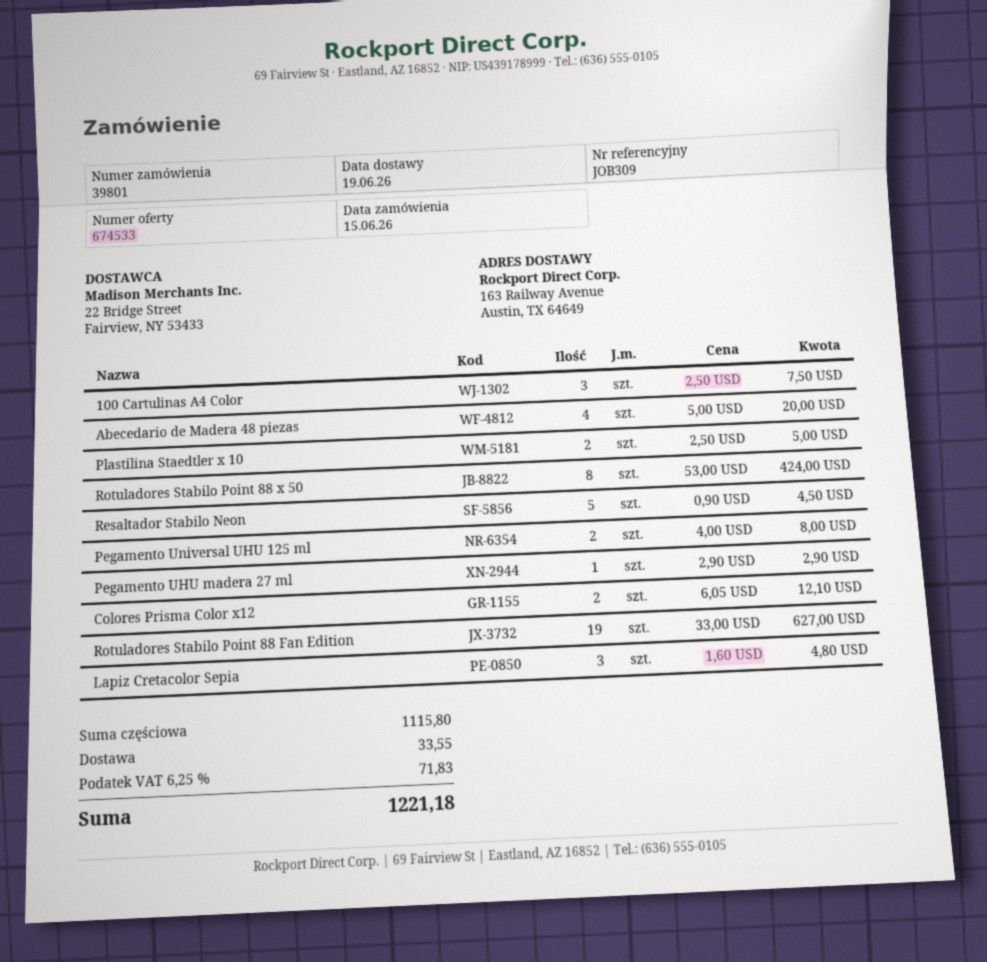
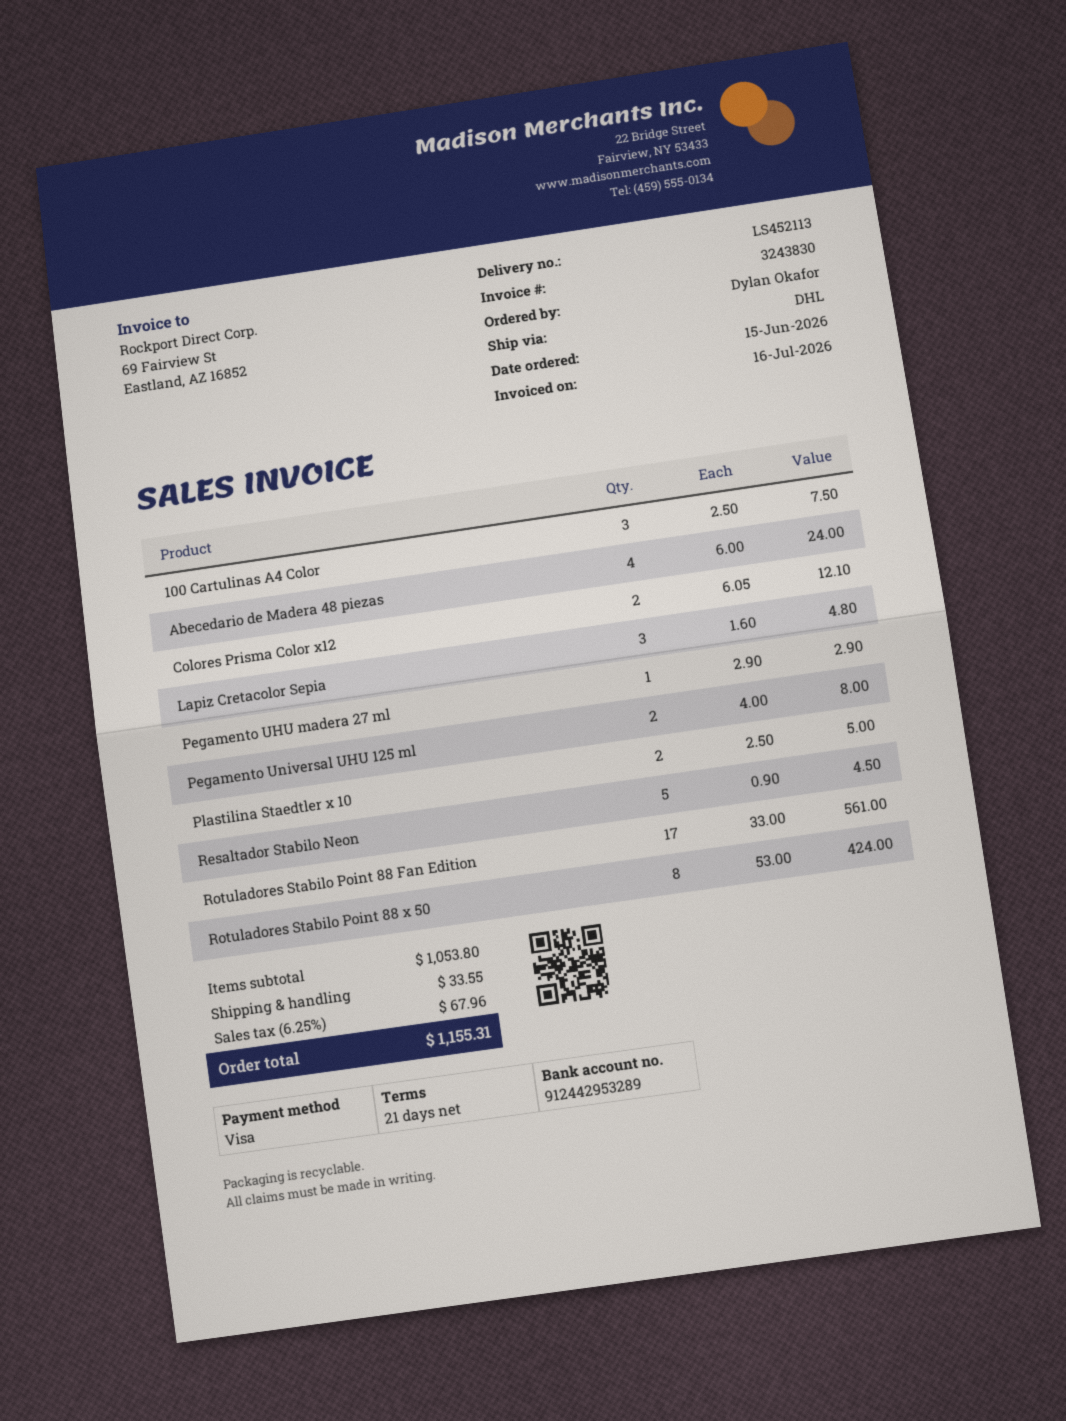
Abecedario de Madera 48 piezas: 4 x 5.00 = 20.00 -> 4 x 6.00 = 24.00
Rotuladores Stabilo Point 88 Fan Edition: 19 x 33.00 = 627.00 -> 17 x 33.00 = 561.00
subtotal: 1115.80 -> 1053.80
tax: 6.25% = 71.83 -> 6.25% = 67.96
total: 1221.18 -> 1155.31

